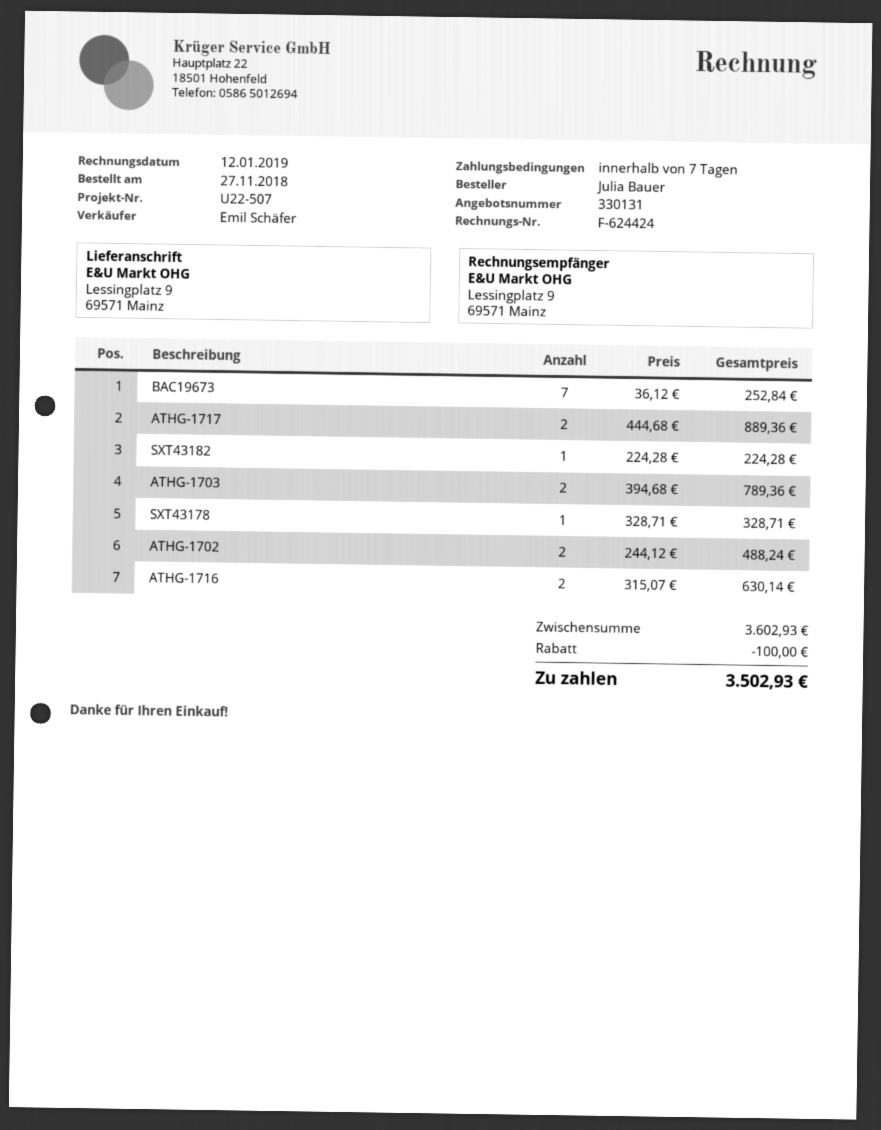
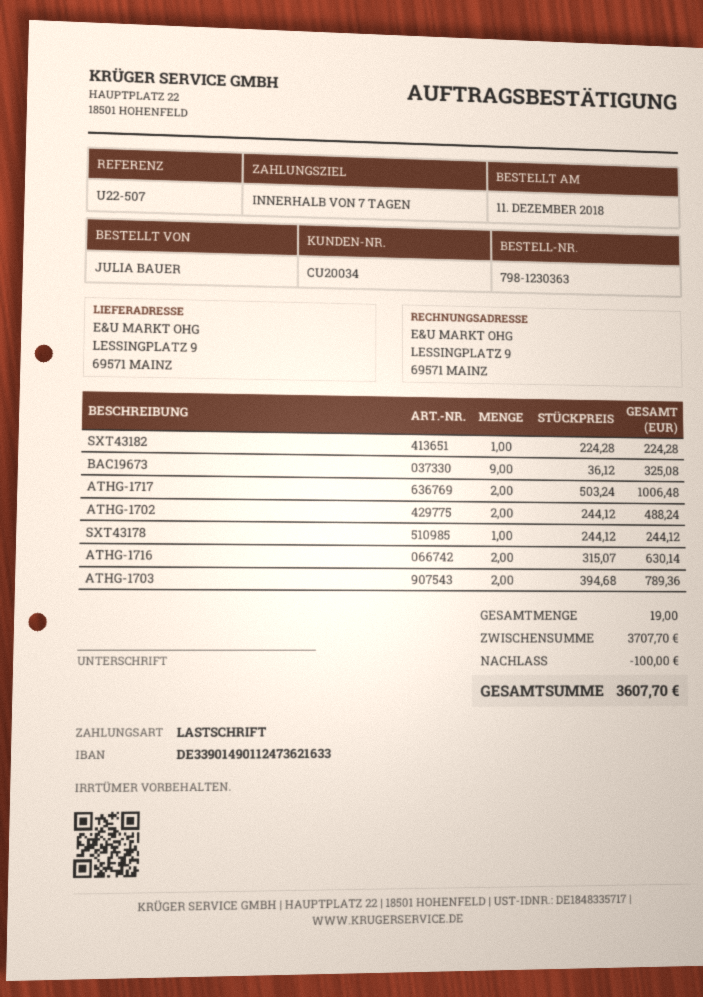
order date: 2018-11-27 -> 2018-12-11
BAC19673: 7 x 36.12 = 252.84 -> 9 x 36.12 = 325.08
ATHG-1717: 2 x 444.68 = 889.36 -> 2 x 503.24 = 1006.48
SXT43178: 1 x 328.71 = 328.71 -> 1 x 244.12 = 244.12
subtotal: 3602.93 -> 3707.70
total: 3502.93 -> 3607.70

